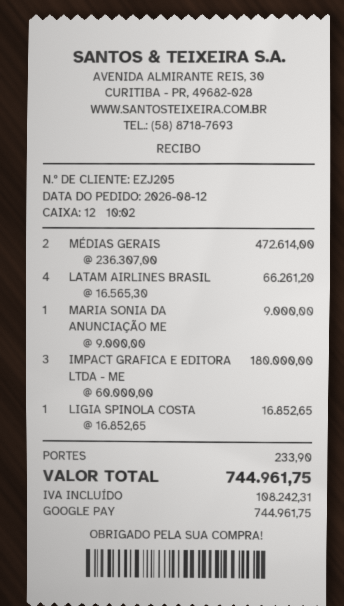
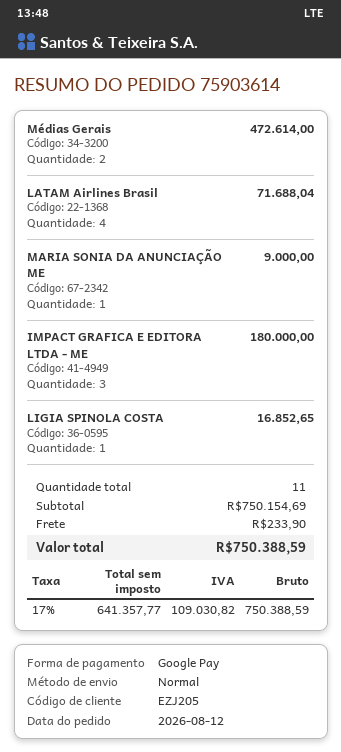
LATAM AIRLINES BRASIL: 4 for 66261.20 -> 4 for 71688.04
tax: 108242.31 -> 109030.82
total: 744961.75 -> 750388.59

